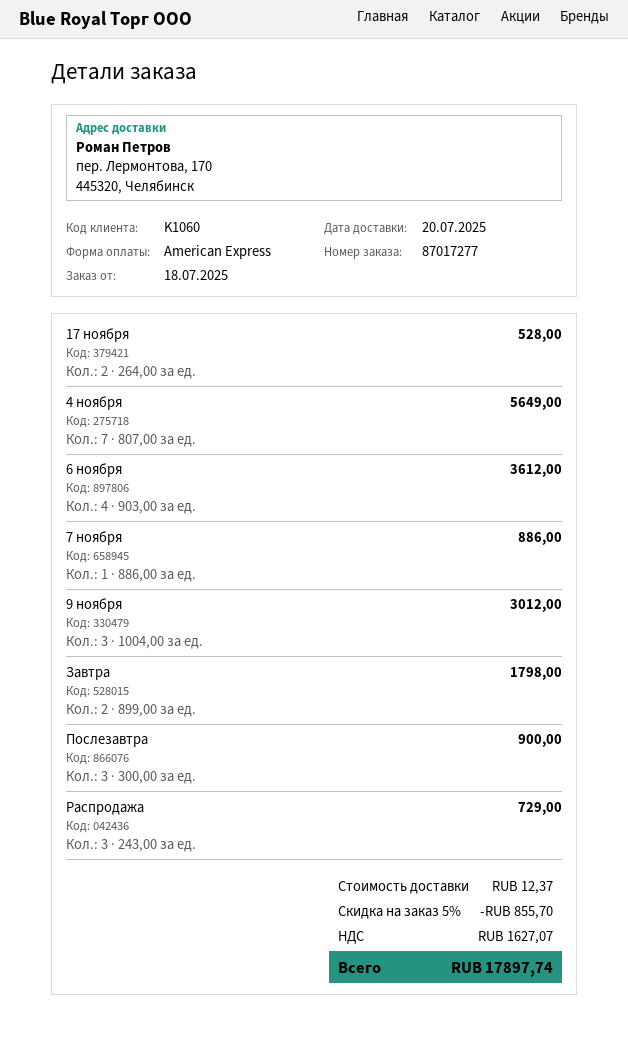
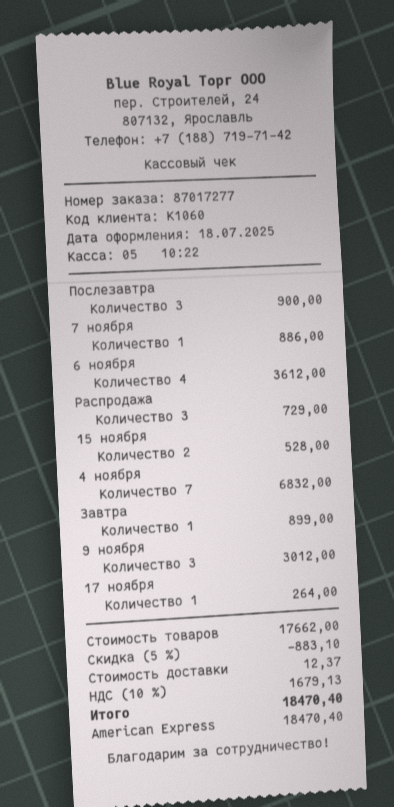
17 ноября: 2 for 528.00 -> 1 for 264.00
4 ноября: 7 for 5649.00 -> 7 for 6832.00
Завтра: 2 for 1798.00 -> 1 for 899.00
15 ноября: none -> 2 for 528.00
discount: 5% = 855.70 -> 5% = 883.10
tax: 1627.07 -> 1679.13
total: 17897.74 -> 18470.40

